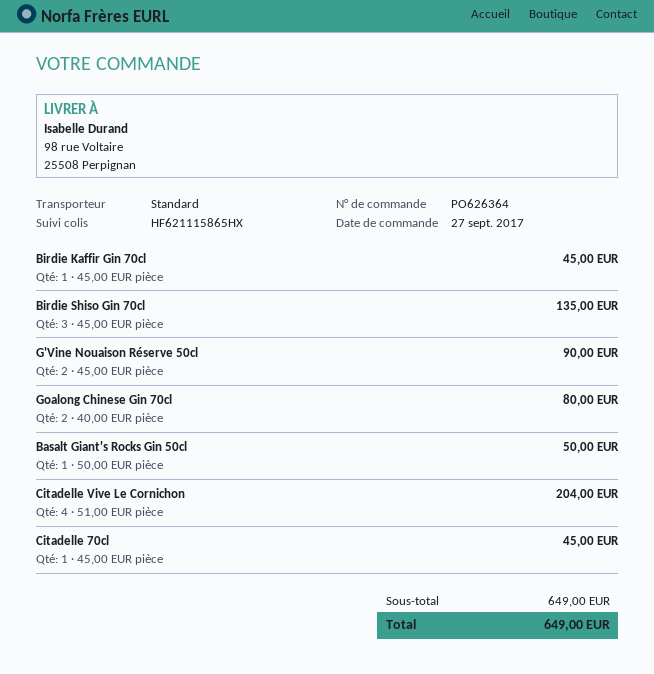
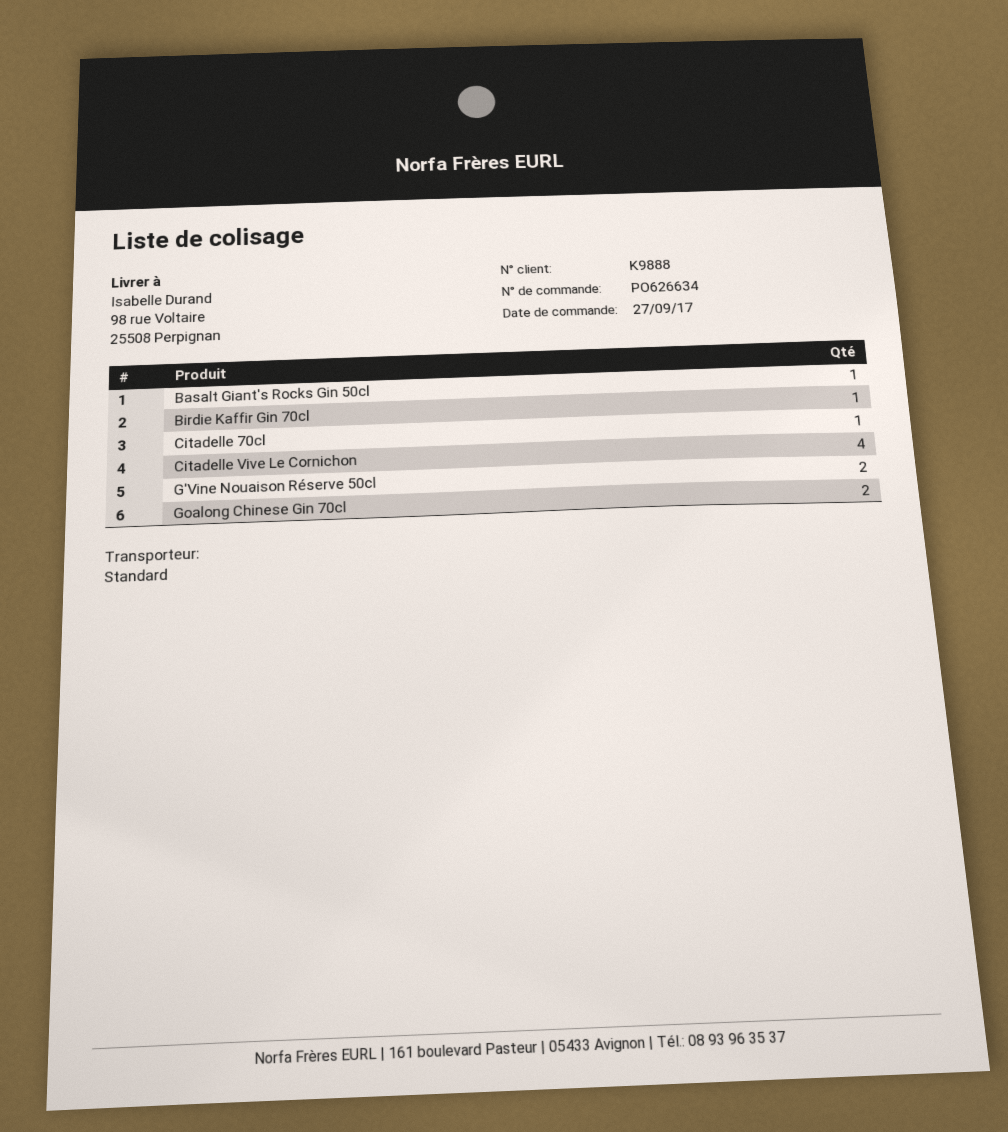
order number: PO626364 -> PO626634
Birdie Shiso Gin 70cl: 3 -> none

